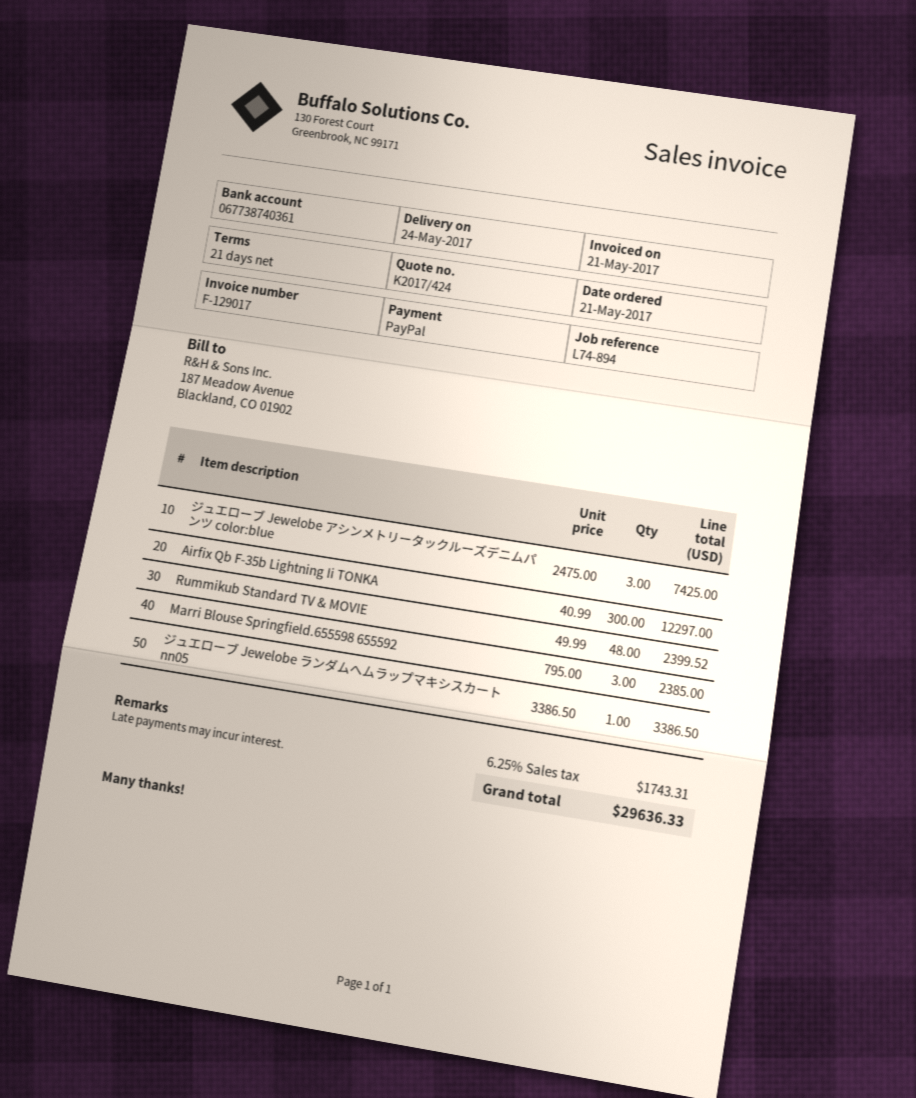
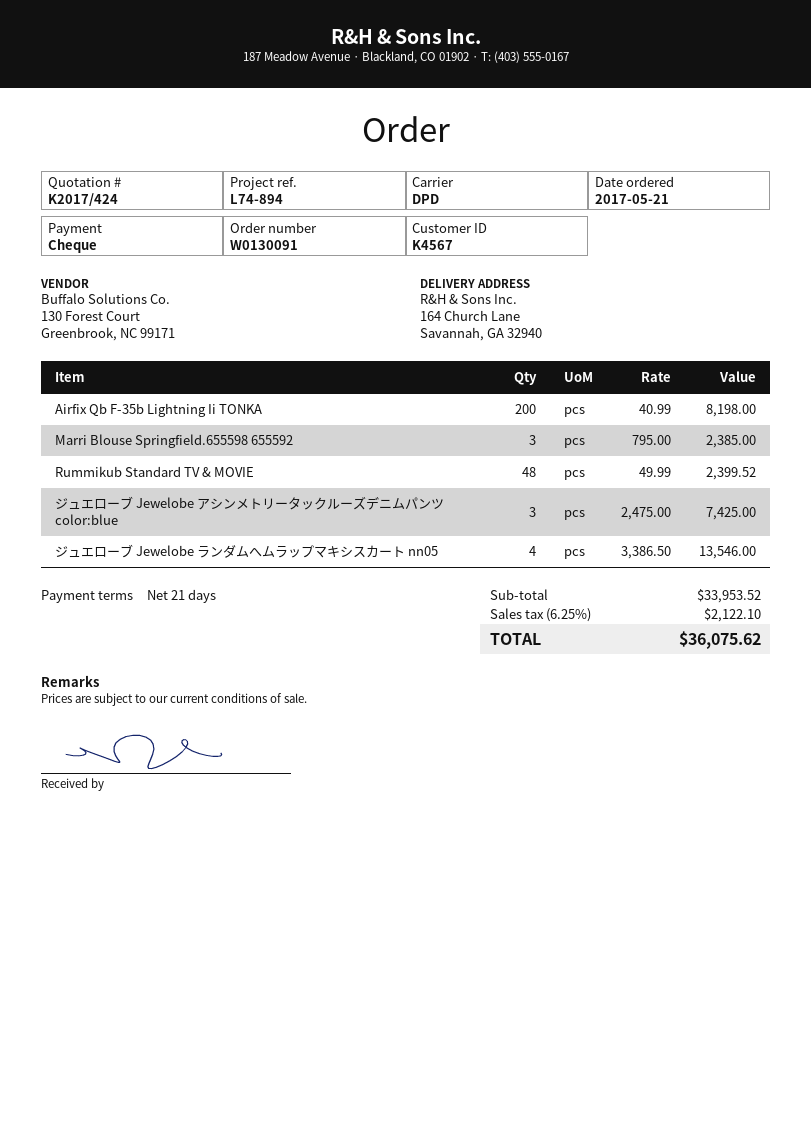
payment method: PayPal -> cheque
Airfix Qb F-35b Lightning Ii TONKA: 300 x 40.99 = 12297.00 -> 200 x 40.99 = 8198.00
ジュエローブ Jewelobe ランダムへムラップマキシスカート nn05: 1 x 3386.50 = 3386.50 -> 4 x 3386.50 = 13546.00
tax: 6.25% = 1743.31 -> 6.25% = 2122.10
total: 29636.33 -> 36075.62

